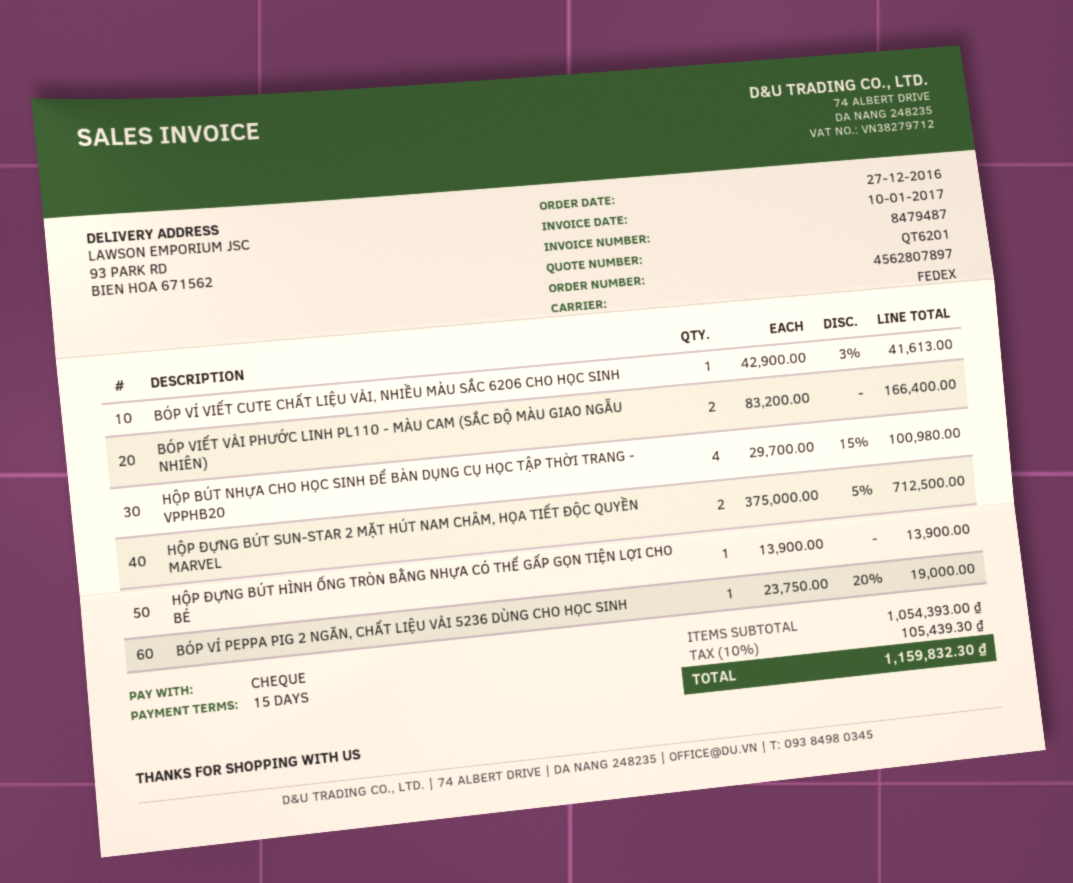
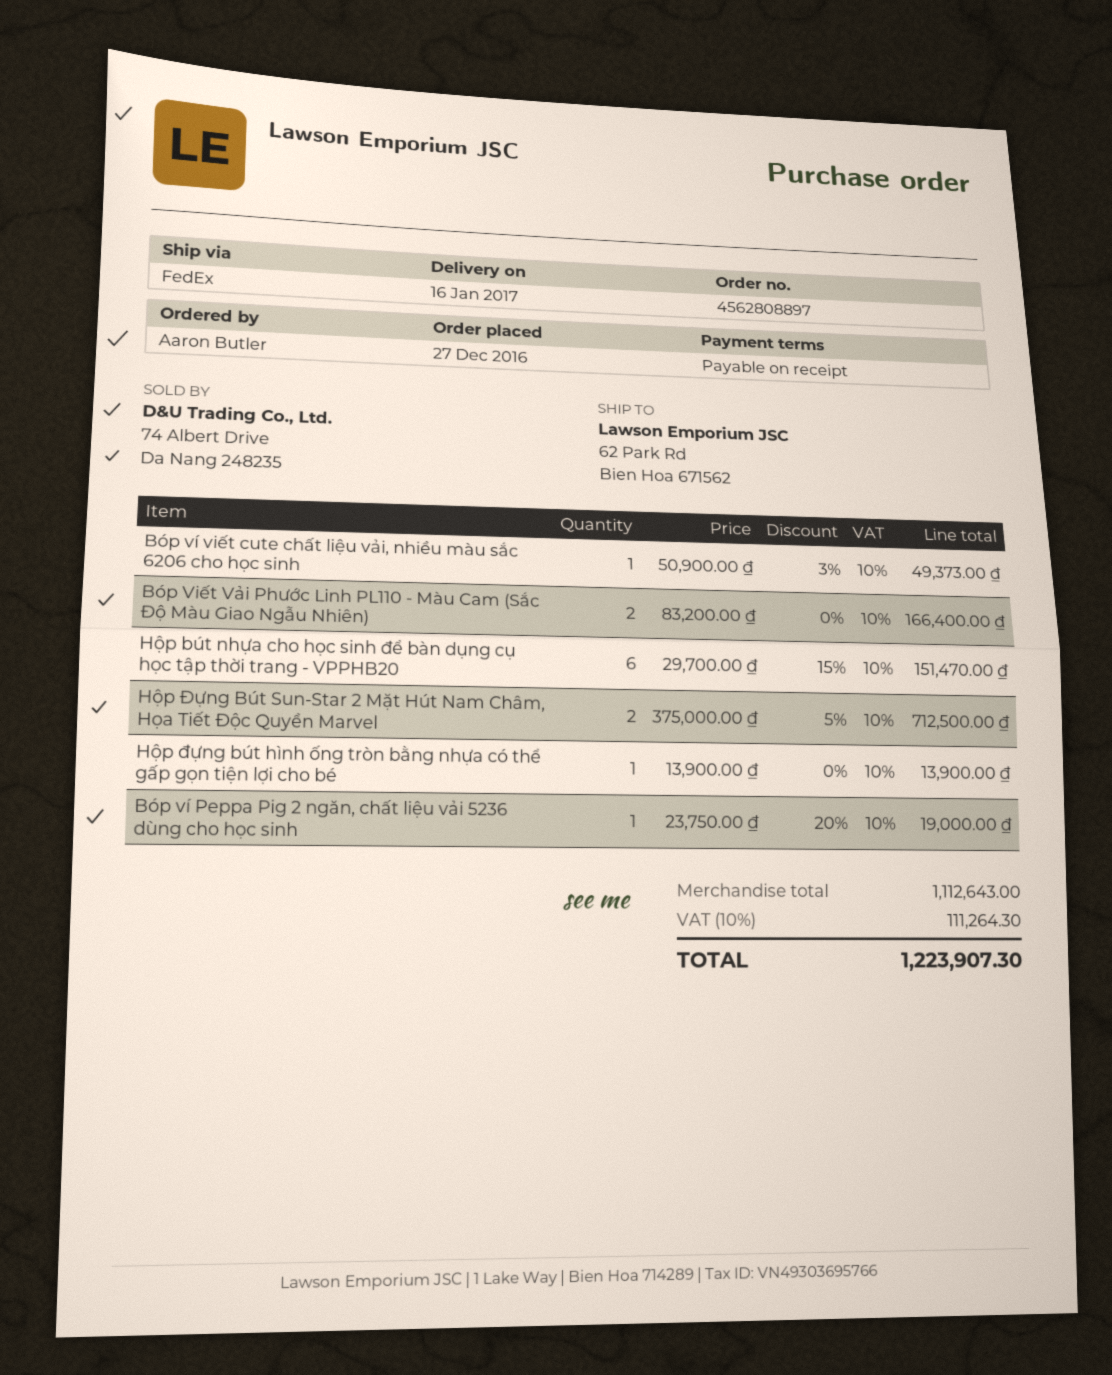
order number: 4562807897 -> 4562808897
payment terms: 15 days -> on receipt
ship to: 93 PARK RD, BIEN HOA 671562 -> 62 Park Rd, Bien Hoa 671562
BÓP VÍ VIẾT CUTE CHẤT LIỆU VẢI, NHIỀU MÀU SẮC 6206 CHO HỌC SINH: 1 x 42900.00 - 3% = 41613.00 -> 1 x 50900.00 - 3% = 49373.00
HỘP BÚT NHỰA CHO HỌC SINH ĐỂ BÀN DỤNG CỤ HỌC TẬP THỜI TRANG - VPPHB20: 4 x 29700.00 - 15% = 100980.00 -> 6 x 29700.00 - 15% = 151470.00
subtotal: 1054393.00 -> 1112643.00
tax: 10% = 105439.30 -> 10% = 111264.30
total: 1159832.30 -> 1223907.30

